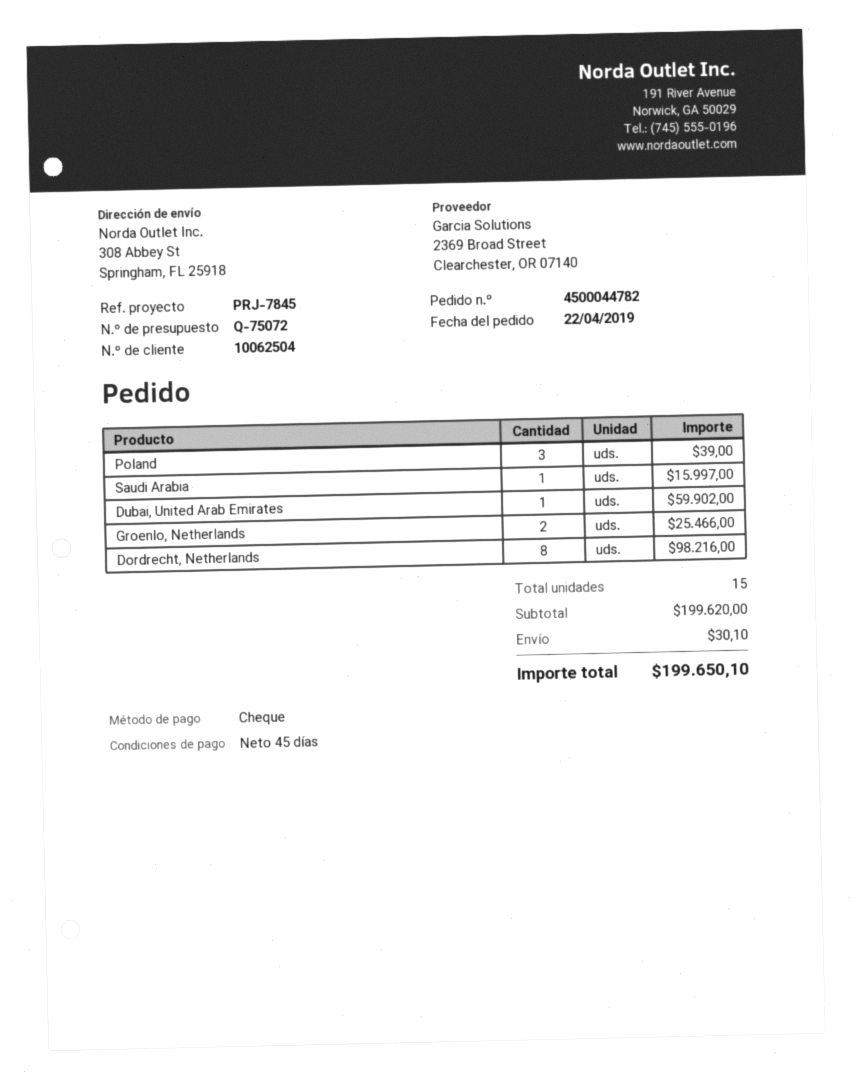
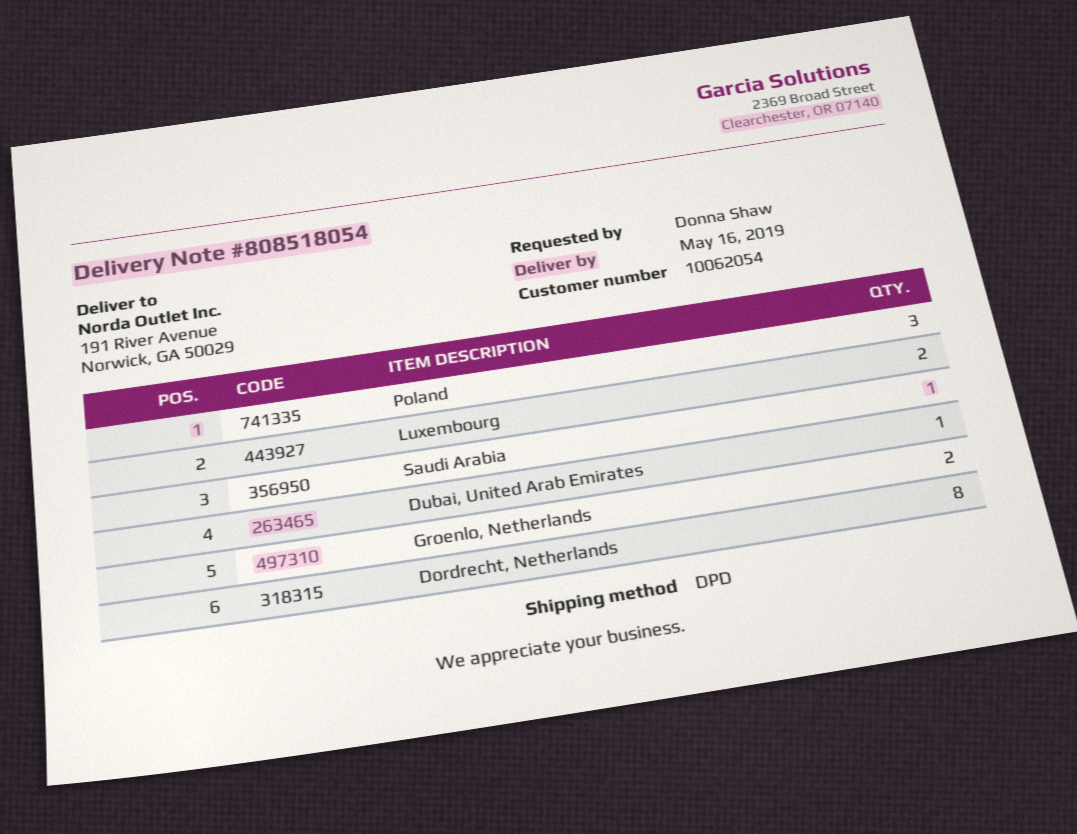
customer number: 10062504 -> 10062054
ship to: 308 Abbey St, Springham, FL 25918 -> 191 River Avenue, Norwick, GA 50029
Luxembourg: none -> 2

